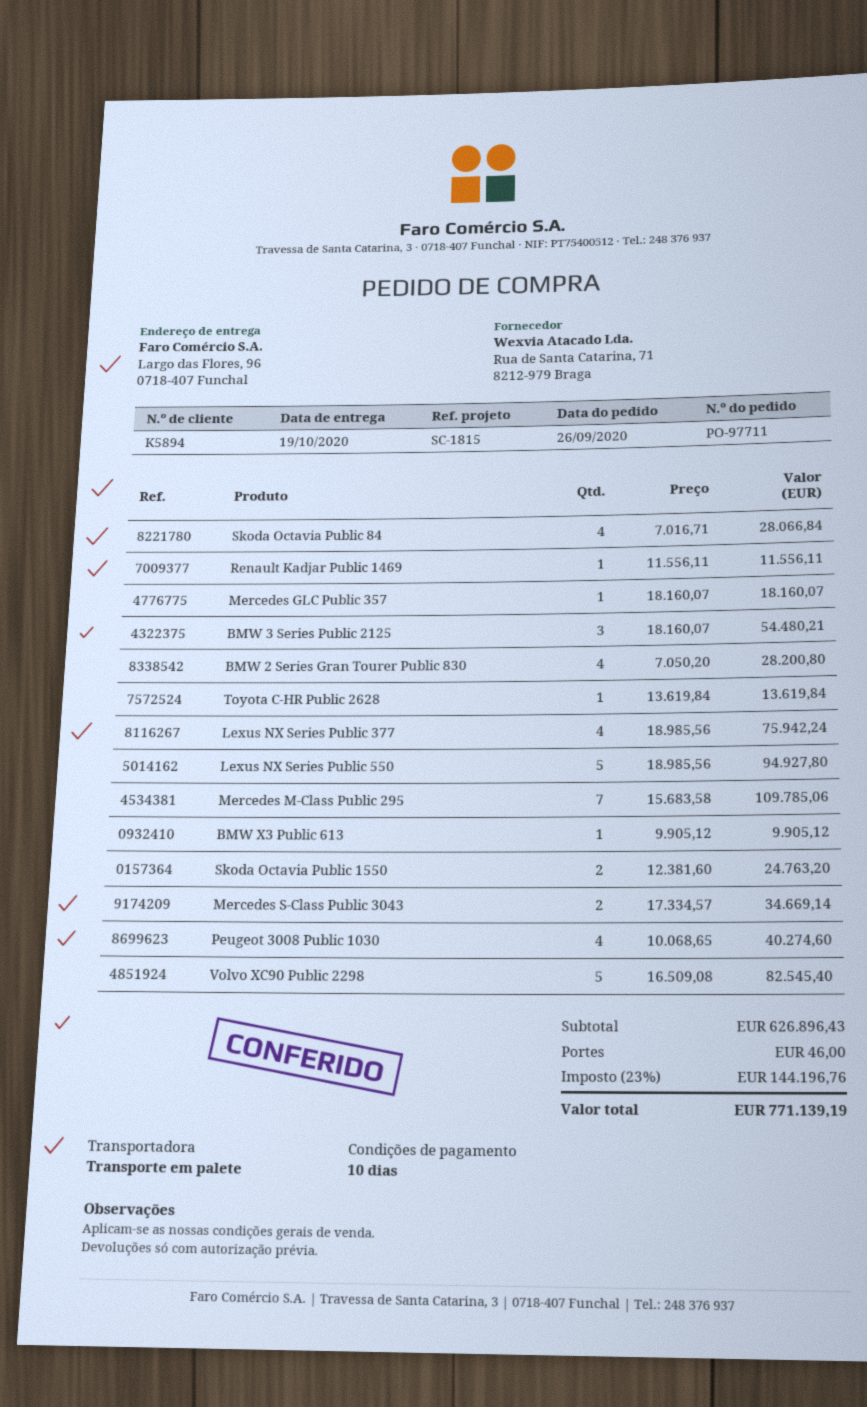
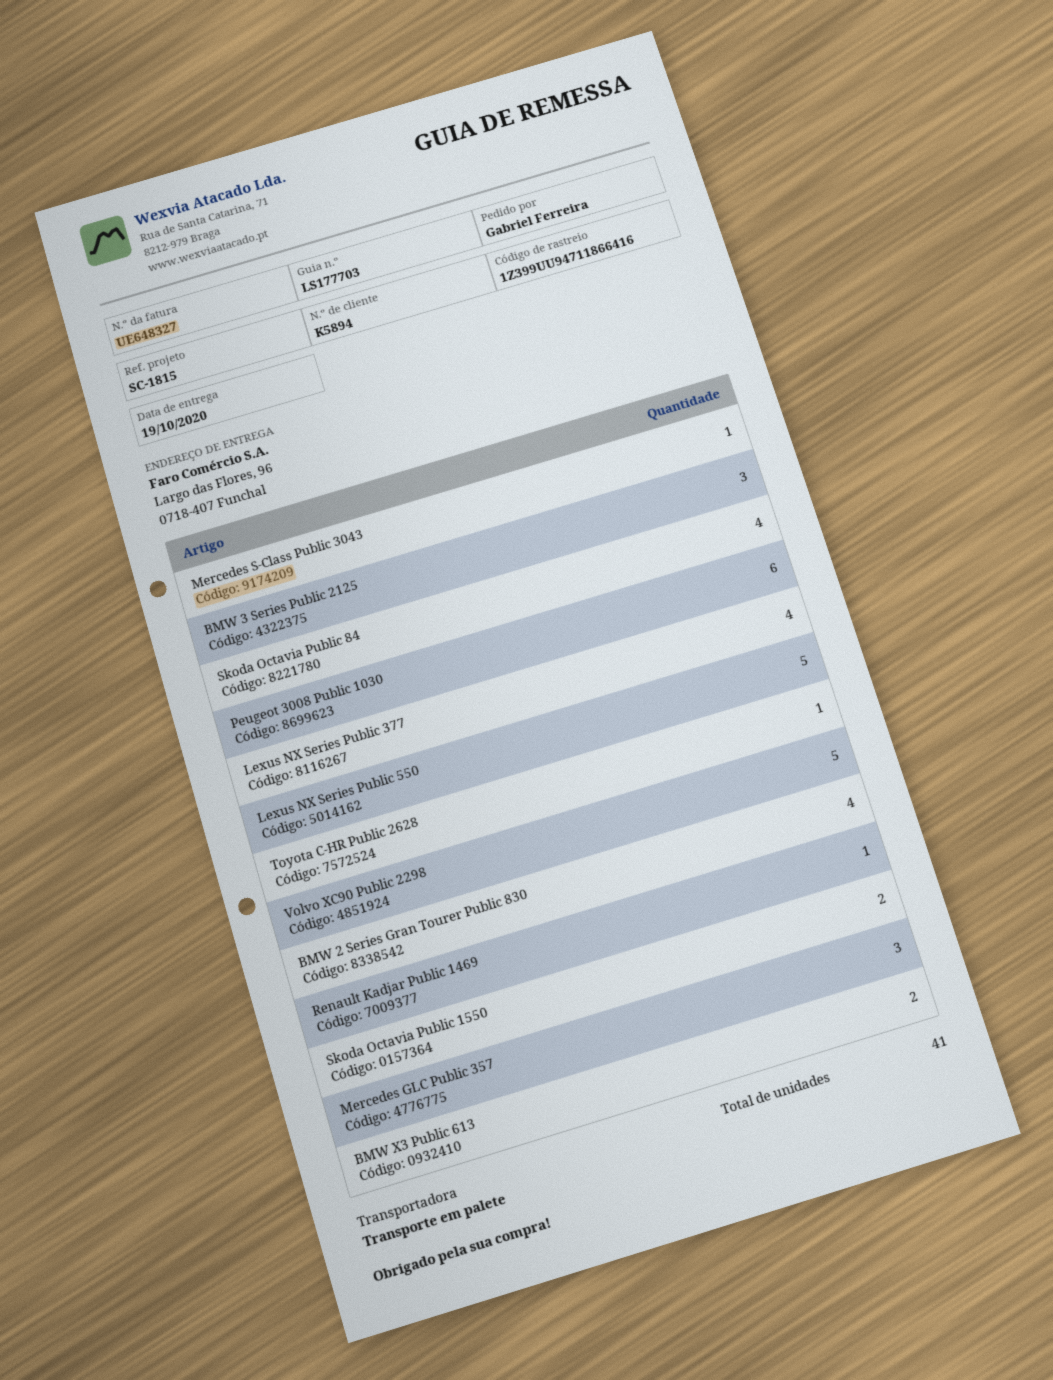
Mercedes GLC Public 357: 1 -> 3
Mercedes M-Class Public 295: 7 -> none
BMW X3 Public 613: 1 -> 2
Mercedes S-Class Public 3043: 2 -> 1
Peugeot 3008 Public 1030: 4 -> 6

